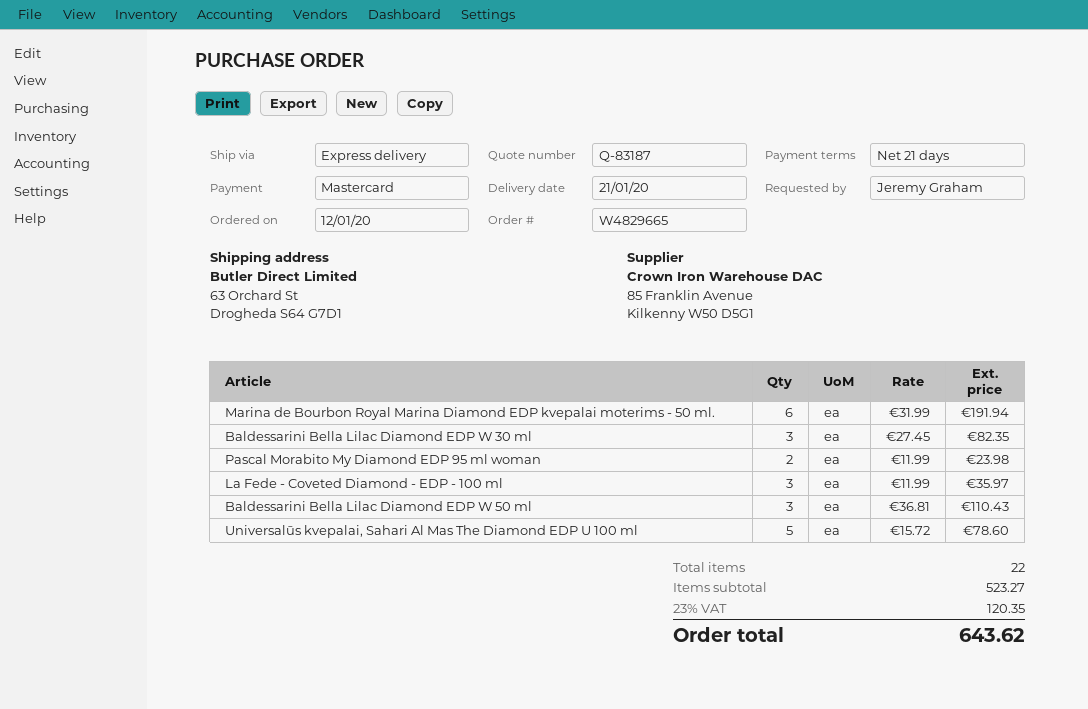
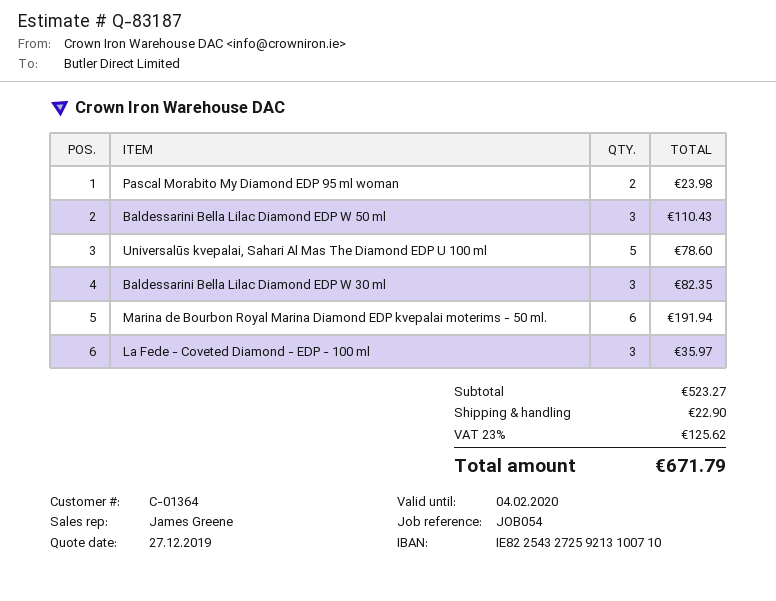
shipping: none -> 22.90
tax: 23% = 120.35 -> 23% = 125.62
total: 643.62 -> 671.79

